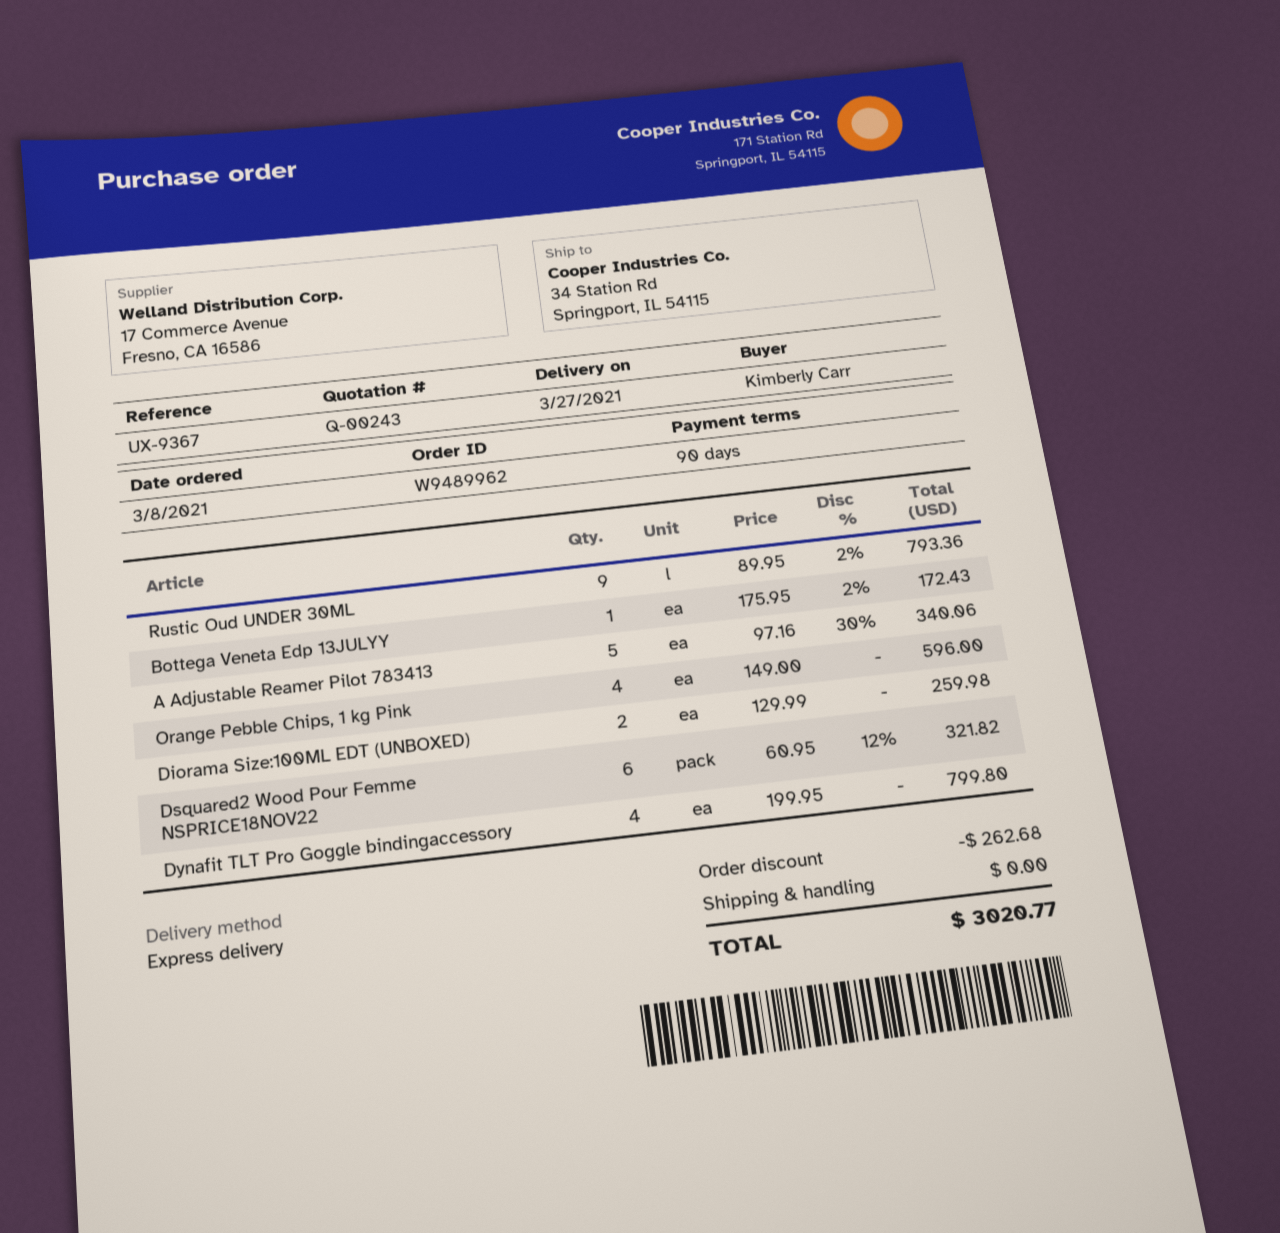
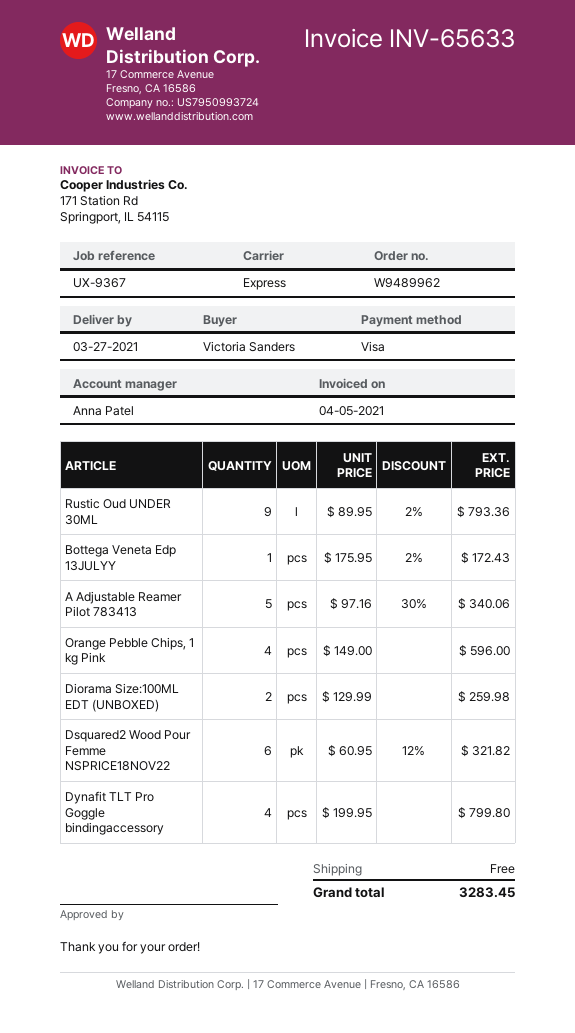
ordered by: Kimberly Carr -> Victoria Sanders
discount: 262.68 -> none
total: 3020.77 -> 3283.45

